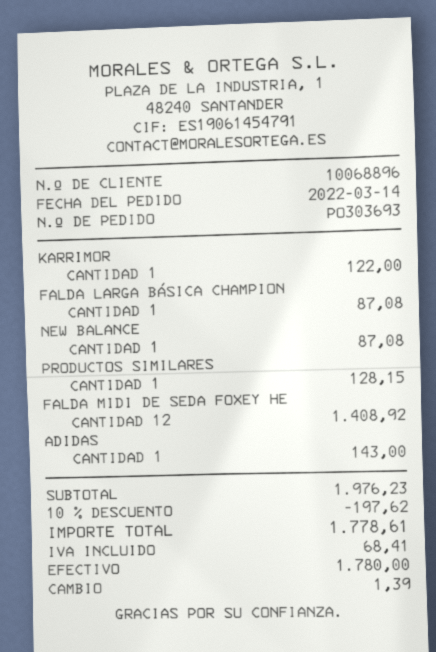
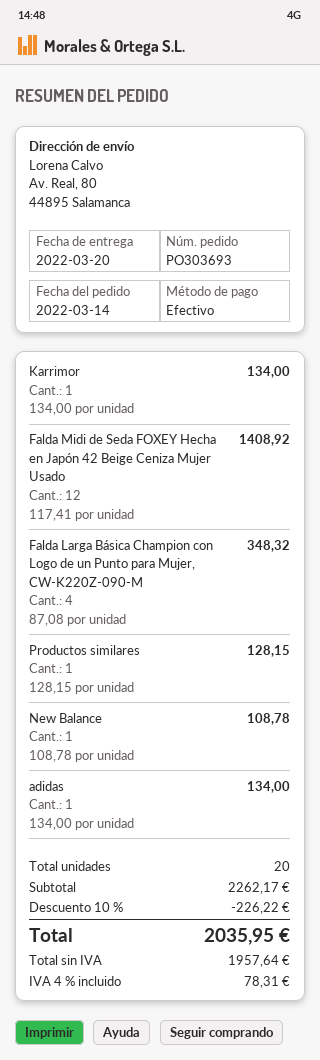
KARRIMOR: 1 for 122.00 -> 1 for 134.00
FALDA LARGA BÁSICA CHAMPION: 1 for 87.08 -> 4 for 348.32
NEW BALANCE: 1 for 87.08 -> 1 for 108.78
ADIDAS: 1 for 143.00 -> 1 for 134.00
subtotal: 1976.23 -> 2262.17
discount: 10% = 197.62 -> 10% = 226.22
tax: 68.41 -> 78.31
total: 1778.61 -> 2035.95

